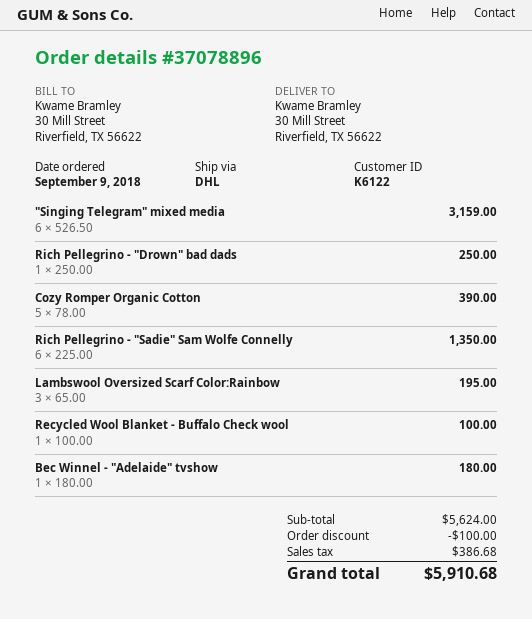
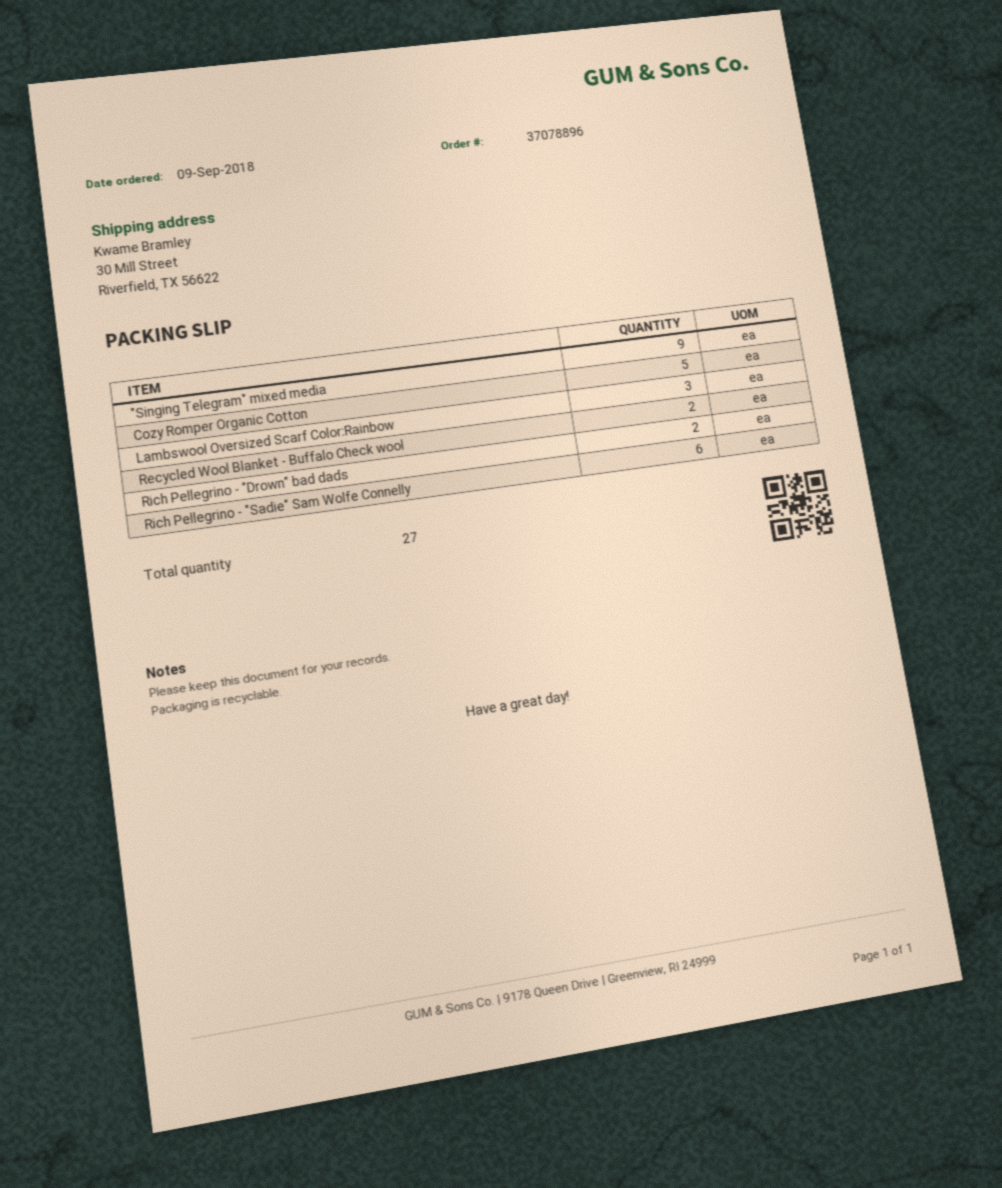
"Singing Telegram" mixed media: 6 -> 9
Rich Pellegrino - "Drown" bad dads: 1 -> 2
Recycled Wool Blanket - Buffalo Check wool: 1 -> 2
Bec Winnel - "Adelaide" tvshow: 1 -> none

